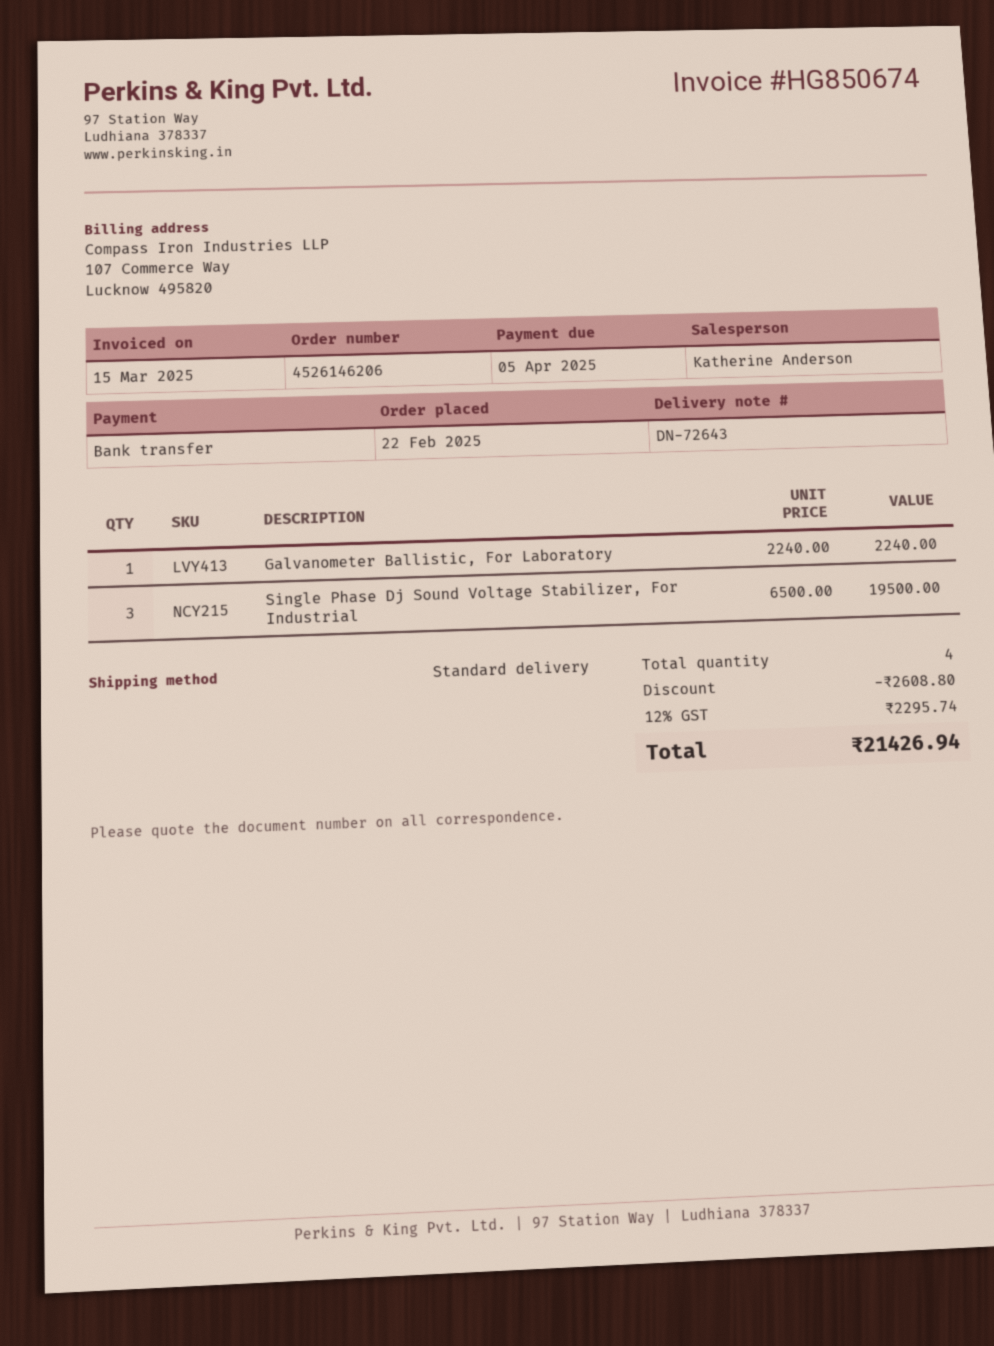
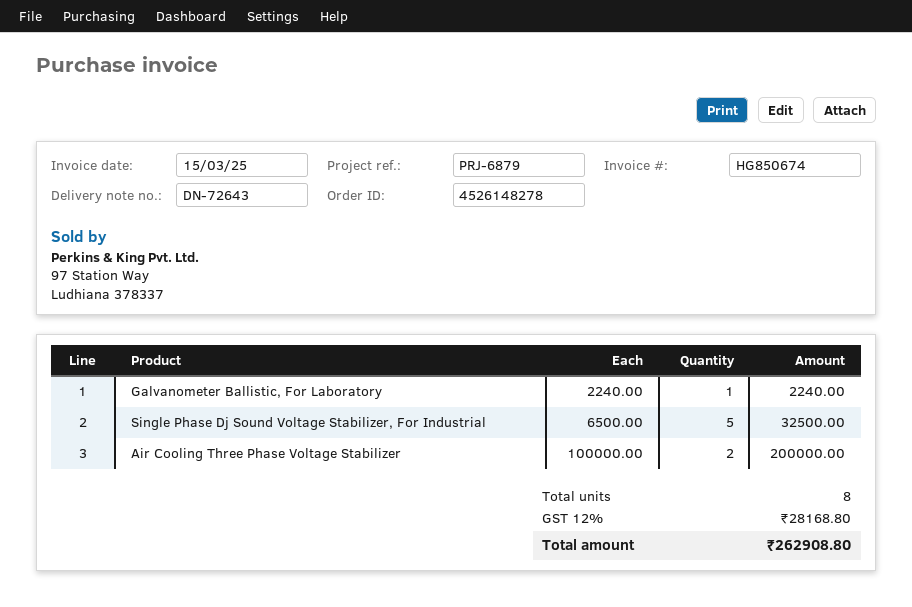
order number: 4526146206 -> 4526148278
Single Phase Dj Sound Voltage Stabilizer, For Industrial: 3 x 6500.00 = 19500.00 -> 5 x 6500.00 = 32500.00
Air Cooling Three Phase Voltage Stabilizer: none -> 2 x 100000.00 = 200000.00
total quantity: 4 -> 8
discount: 2608.80 -> none
tax: 12% = 2295.74 -> 12% = 28168.80
total: 21426.94 -> 262908.80

